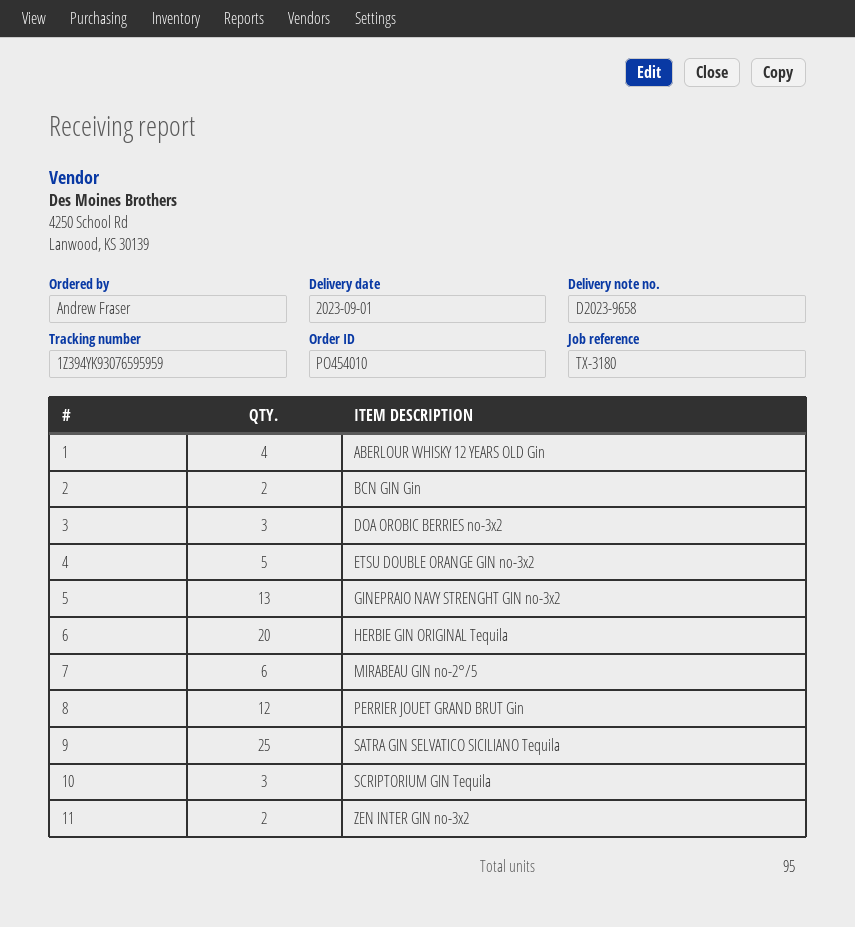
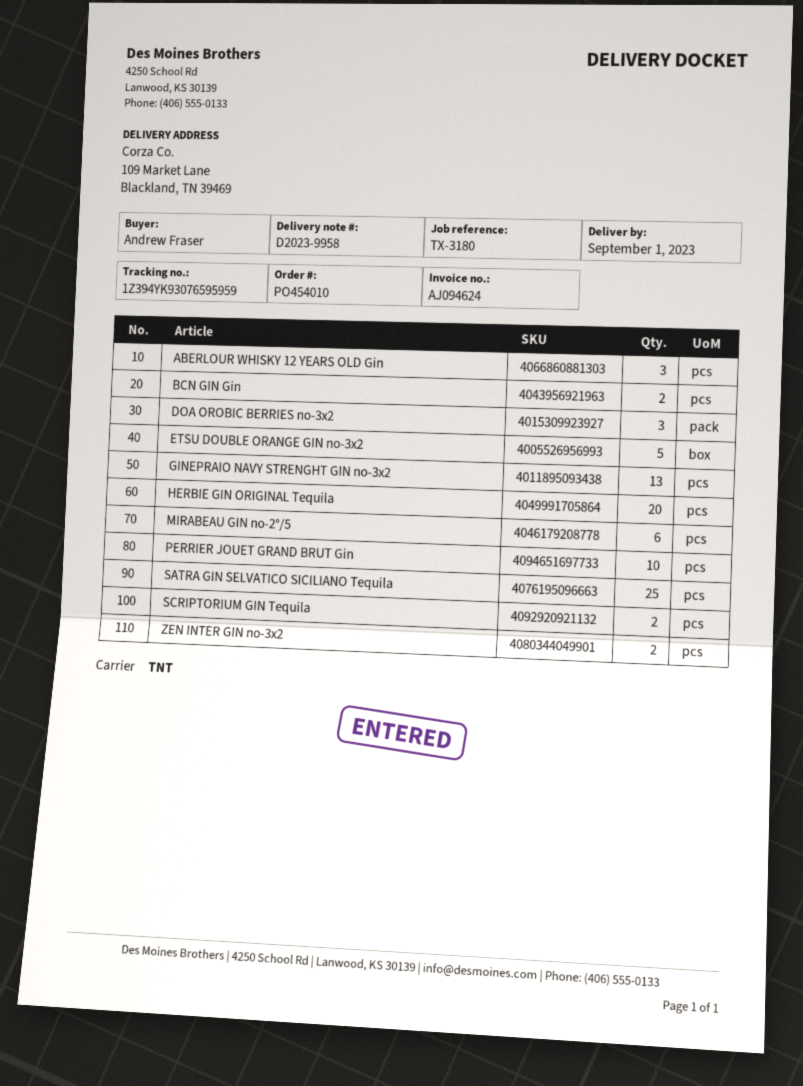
delivery note number: D2023-9658 -> D2023-9958
ABERLOUR WHISKY 12 YEARS OLD Gin: 4 -> 3
PERRIER JOUET GRAND BRUT Gin: 12 -> 10
SCRIPTORIUM GIN Tequila: 3 -> 2

